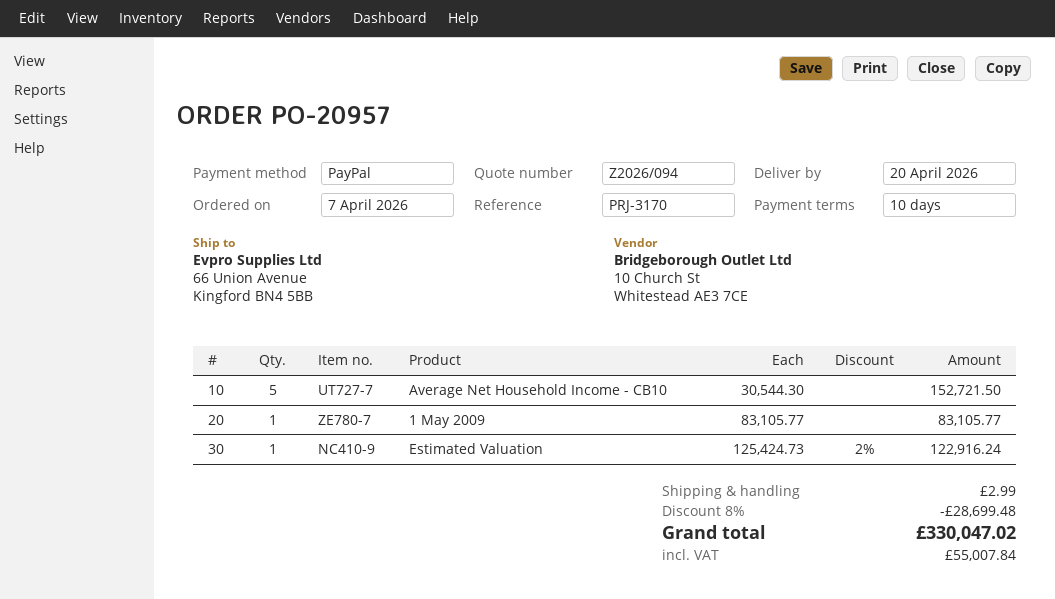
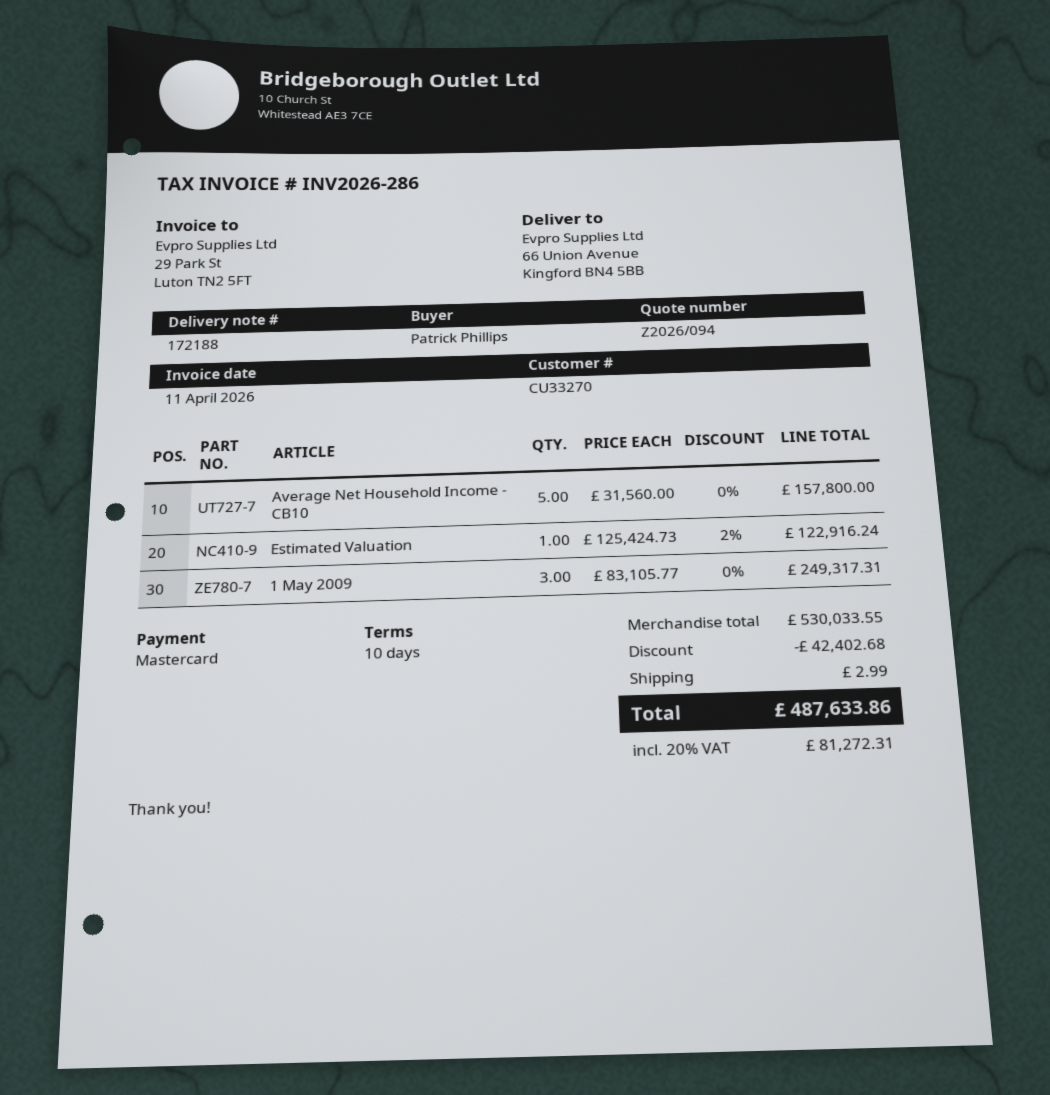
payment method: PayPal -> Mastercard
Average Net Household Income - CB10: 5 x 30544.30 = 152721.50 -> 5 x 31560.00 = 157800.00
1 May 2009: 1 x 83105.77 = 83105.77 -> 3 x 83105.77 = 249317.31
discount: 28699.48 -> 42402.68
tax: 55007.84 -> 81272.31
total: 330047.02 -> 487633.86

